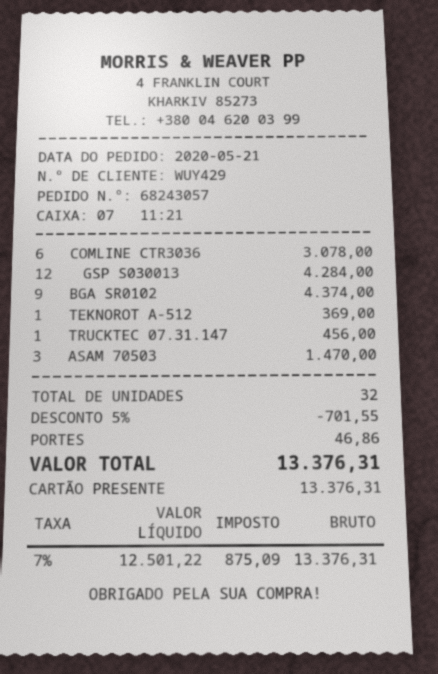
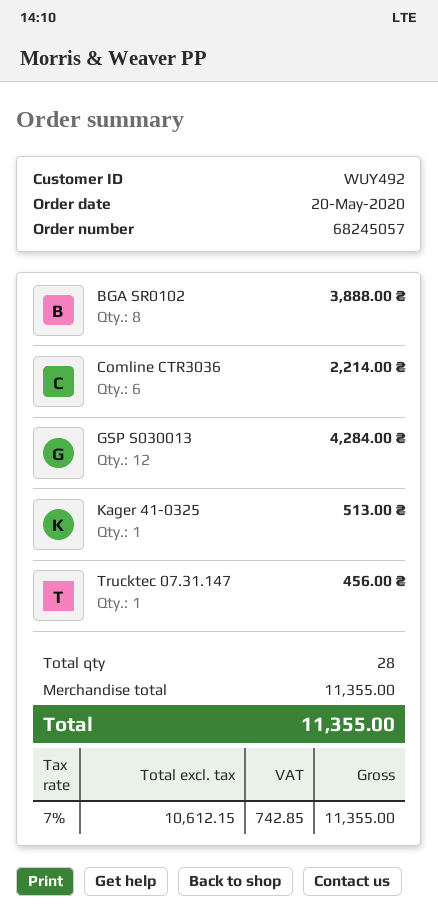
order number: 68243057 -> 68245057
order date: 2020-05-21 -> 2020-05-20
customer number: WUY429 -> WUY492
COMLINE CTR3036: 6 for 3078.00 -> 6 for 2214.00
BGA SR0102: 9 for 4374.00 -> 8 for 3888.00
TEKNOROT A-512: 1 for 369.00 -> none
ASAM 70503: 3 for 1470.00 -> none
Kager 41-0325: none -> 1 for 513.00
total quantity: 32 -> 28
discount: 5% = 701.55 -> none
shipping: 46.86 -> none
net: 12501.22 -> 10612.15
tax: 7% = 875.09 -> 7% = 742.85
total: 13376.31 -> 11355.00

